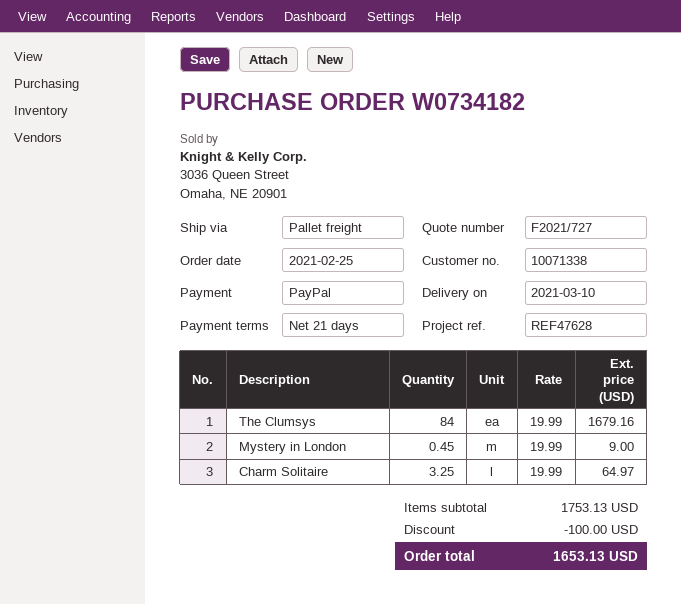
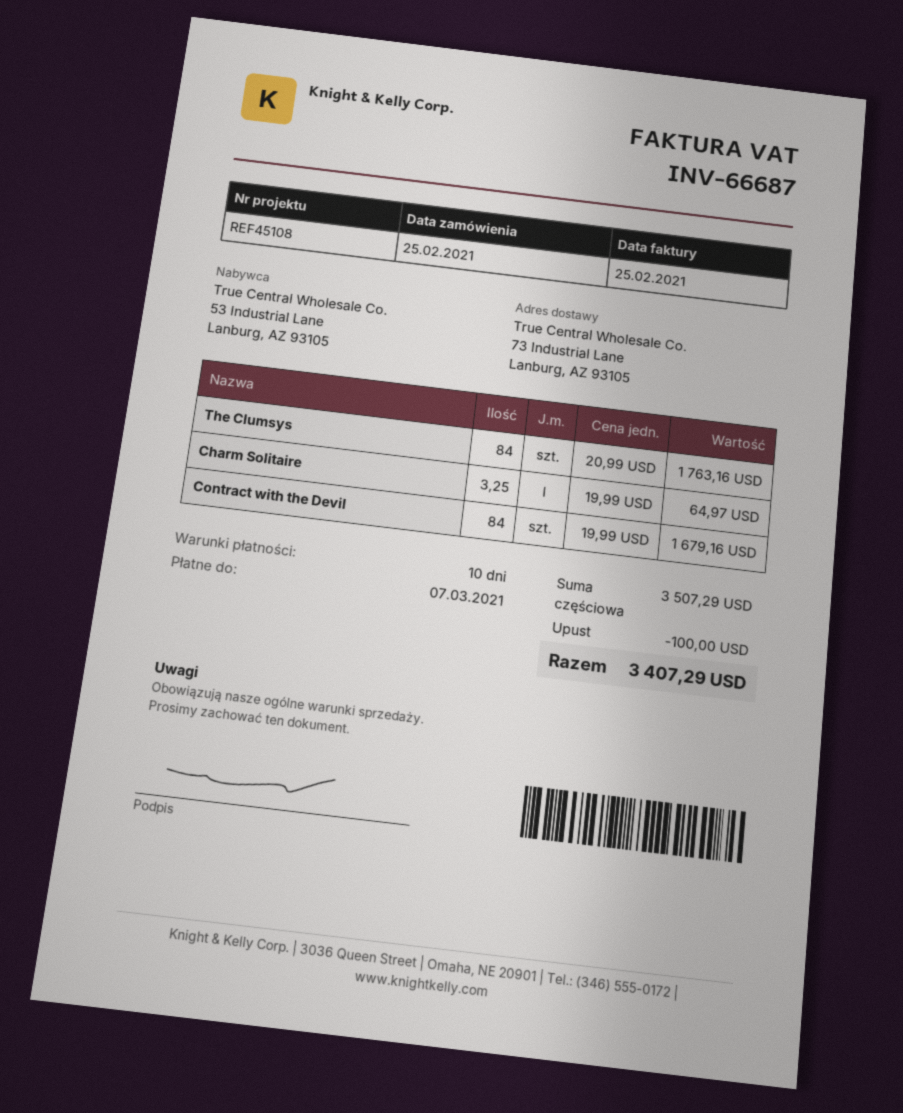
payment terms: 21 days -> 10 days
reference: REF47628 -> REF45108
The Clumsys: 84 x 19.99 = 1679.16 -> 84 x 20.99 = 1763.16
Mystery in London: 0.45 x 19.99 = 9.00 -> none
Contract with the Devil: none -> 84 x 19.99 = 1679.16
subtotal: 1753.13 -> 3507.29
total: 1653.13 -> 3407.29

